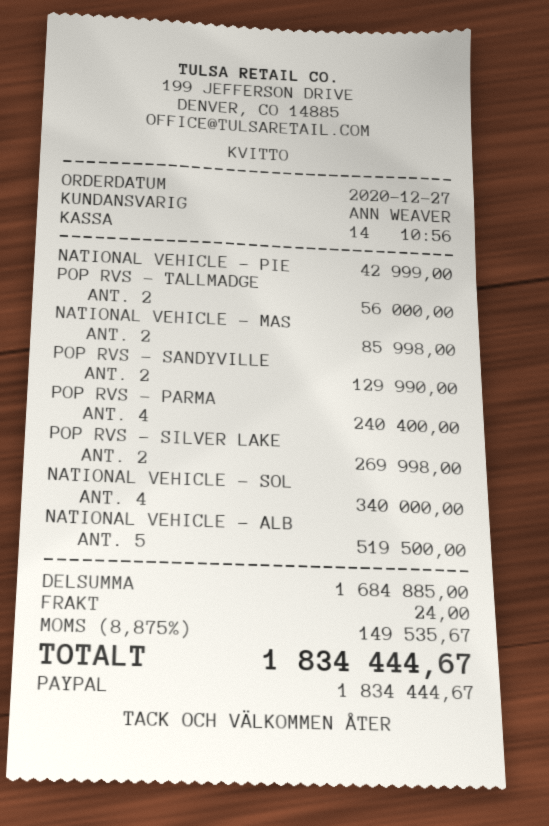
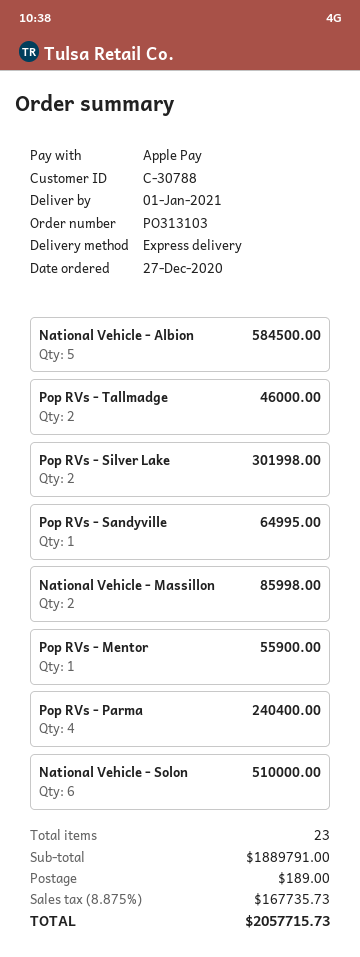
payment method: PayPal -> Apple Pay
NATIONAL VEHICLE - PIE: 1 for 42999.00 -> none
POP RVS - TALLMADGE: 2 for 56000.00 -> 2 for 46000.00
POP RVS - SANDYVILLE: 2 for 129990.00 -> 1 for 64995.00
POP RVS - SILVER LAKE: 2 for 269998.00 -> 2 for 301998.00
NATIONAL VEHICLE - SOL: 4 for 340000.00 -> 6 for 510000.00
NATIONAL VEHICLE - ALB: 5 for 519500.00 -> 5 for 584500.00
Pop RVs - Mentor: none -> 1 for 55900.00
subtotal: 1684885.00 -> 1889791.00
shipping: 24.00 -> 189.00
tax: 8.875% = 149535.67 -> 8.875% = 167735.73
total: 1834444.67 -> 2057715.73

